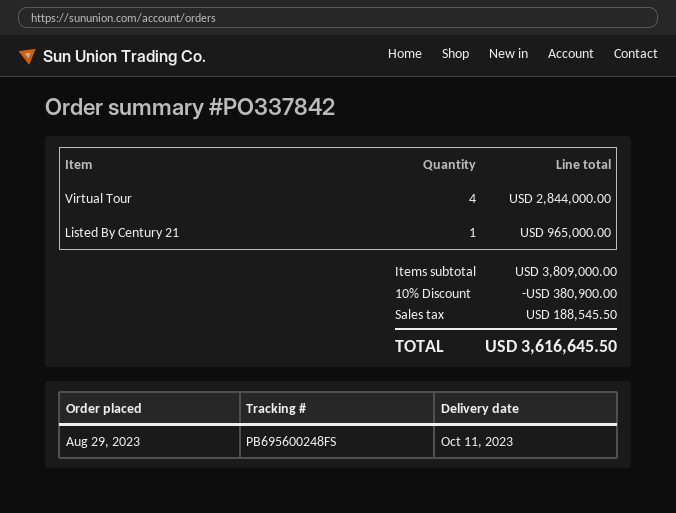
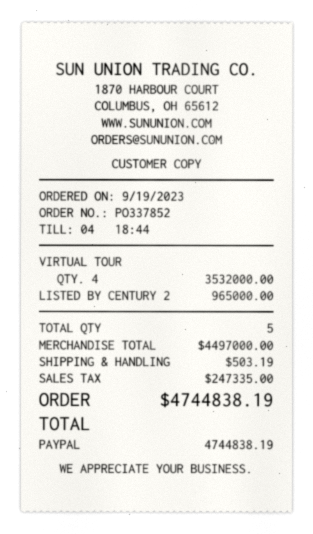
order number: PO337842 -> PO337852
order date: 2023-08-29 -> 2023-09-19
Virtual Tour: 4 for 2844000.00 -> 4 for 3532000.00
subtotal: 3809000.00 -> 4497000.00
discount: 10% = 380900.00 -> none
shipping: none -> 503.19
tax: 188545.50 -> 247335.00
total: 3616645.50 -> 4744838.19

